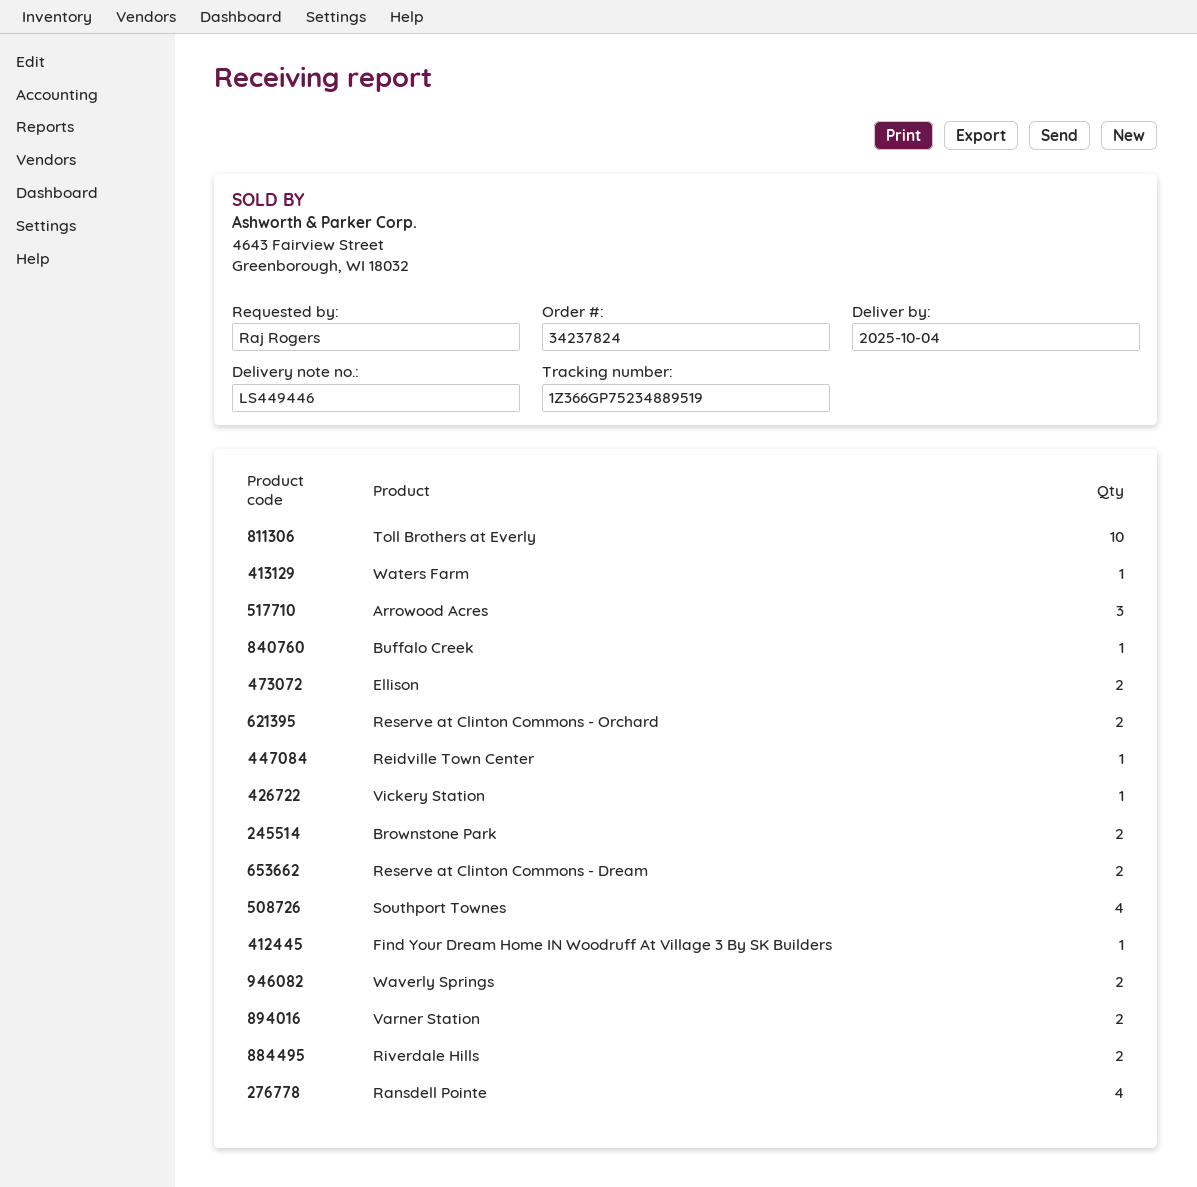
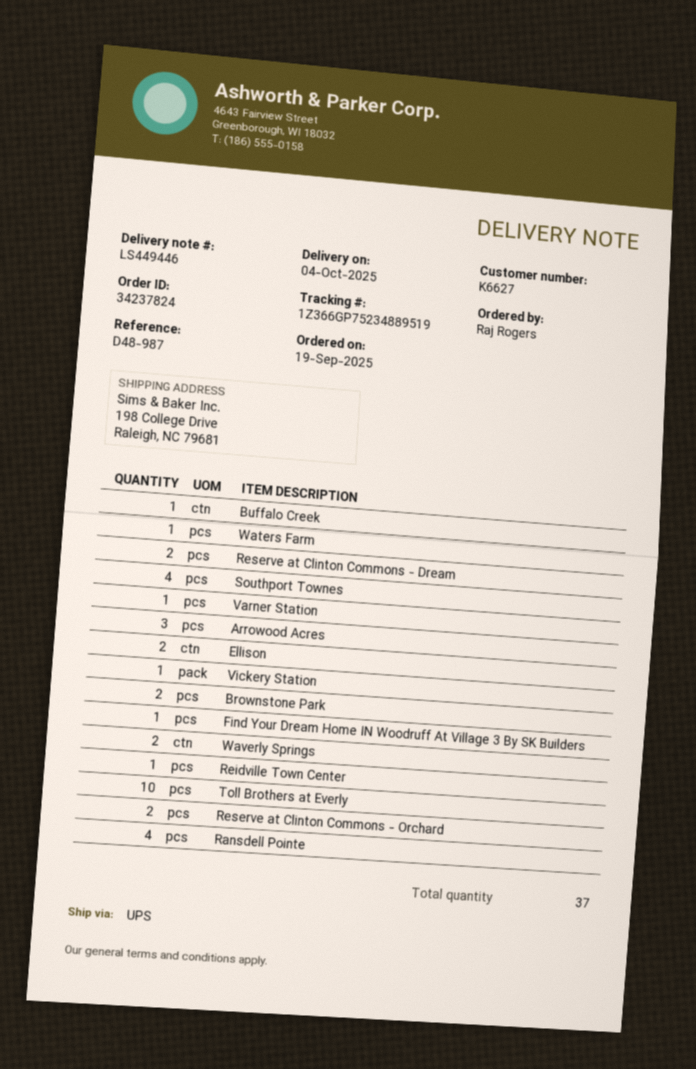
Varner Station: 2 -> 1
Riverdale Hills: 2 -> none

